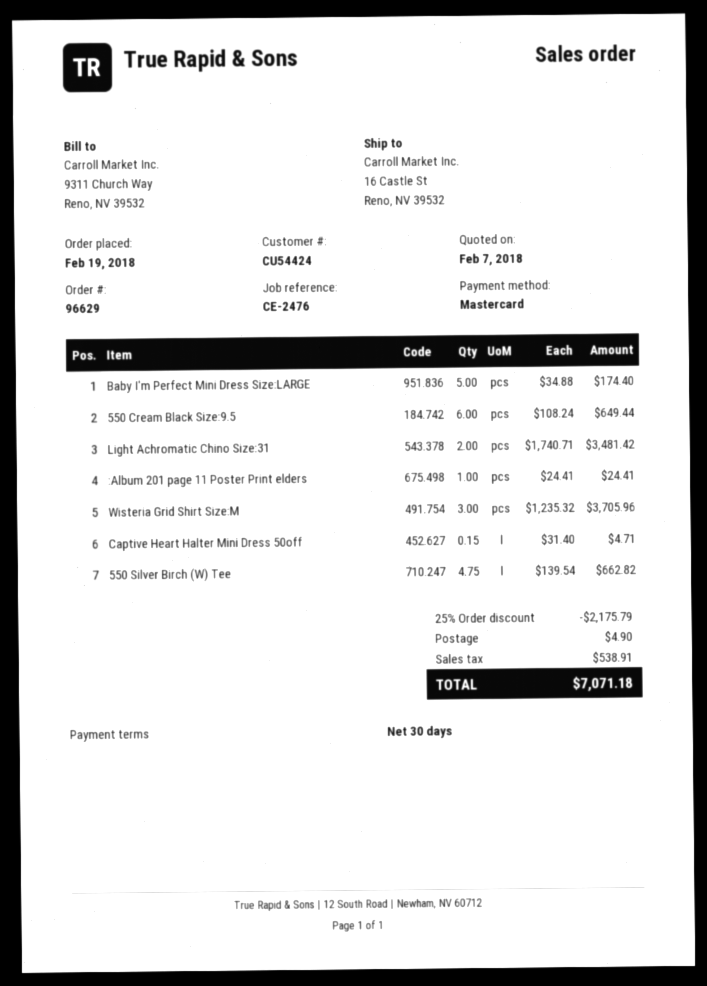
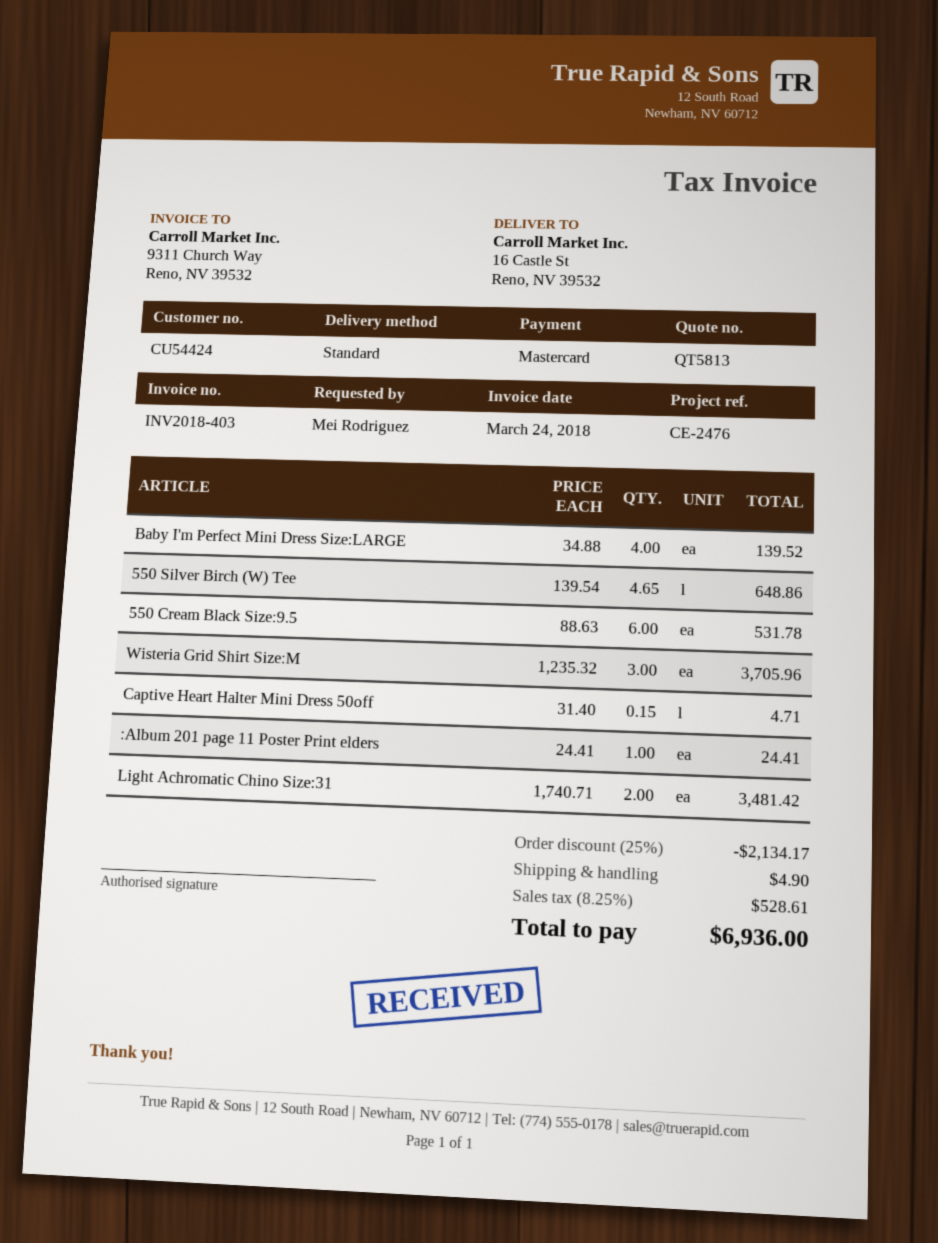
Baby I'm Perfect Mini Dress Size:LARGE: 5 x 34.88 = 174.40 -> 4 x 34.88 = 139.52
550 Cream Black Size:9.5: 6 x 108.24 = 649.44 -> 6 x 88.63 = 531.78
550 Silver Birch (W) Tee: 4.75 x 139.54 = 662.82 -> 4.65 x 139.54 = 648.86
discount: 25% = 2175.79 -> 25% = 2134.17
tax: 538.91 -> 528.61
total: 7071.18 -> 6936.00

